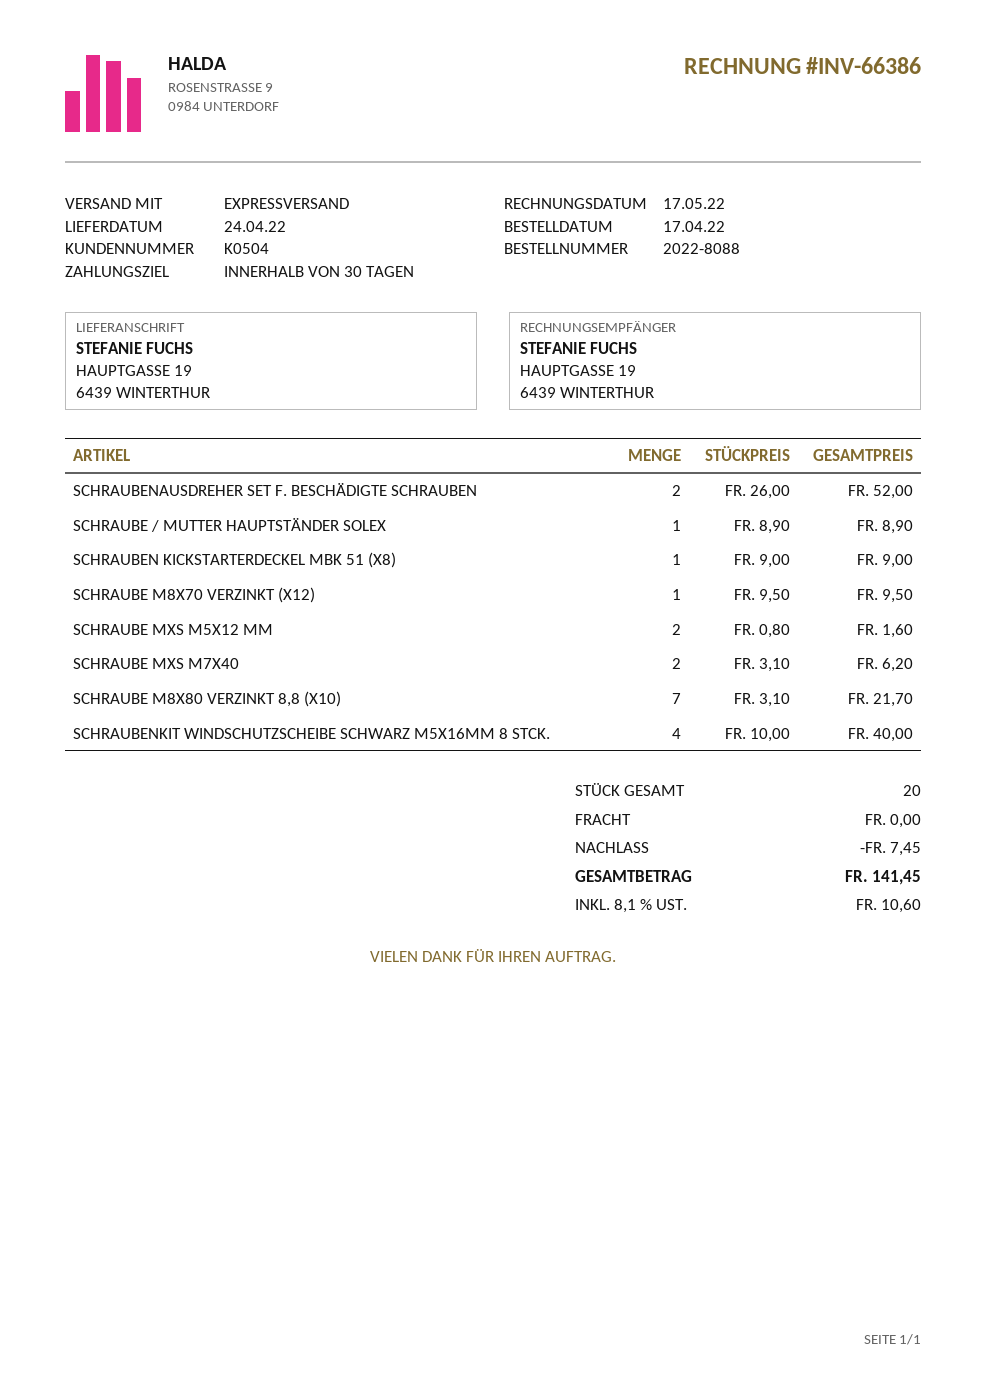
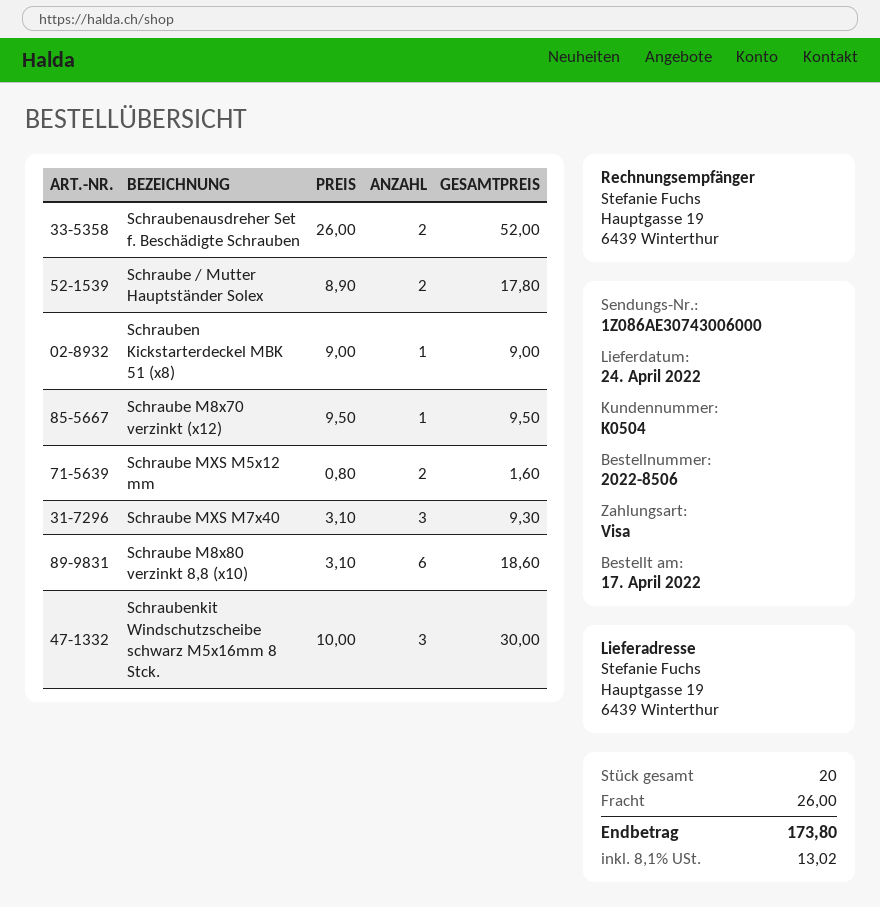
order number: 2022-8088 -> 2022-8506
SCHRAUBE / MUTTER HAUPTSTÄNDER SOLEX: 1 x 8.90 = 8.90 -> 2 x 8.90 = 17.80
SCHRAUBE MXS M7X40: 2 x 3.10 = 6.20 -> 3 x 3.10 = 9.30
SCHRAUBE M8X80 VERZINKT 8,8 (X10): 7 x 3.10 = 21.70 -> 6 x 3.10 = 18.60
SCHRAUBENKIT WINDSCHUTZSCHEIBE SCHWARZ M5X16MM 8 STCK.: 4 x 10.00 = 40.00 -> 3 x 10.00 = 30.00
discount: 7.45 -> none
shipping: 0.00 -> 26.00
tax: 8.1% = 10.60 -> 8.1% = 13.02
total: 141.45 -> 173.80

